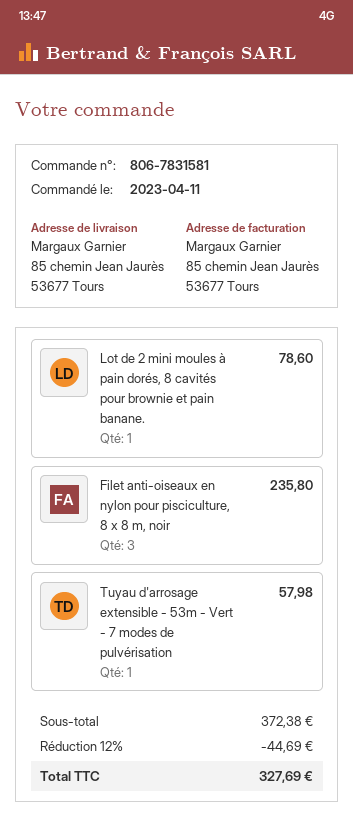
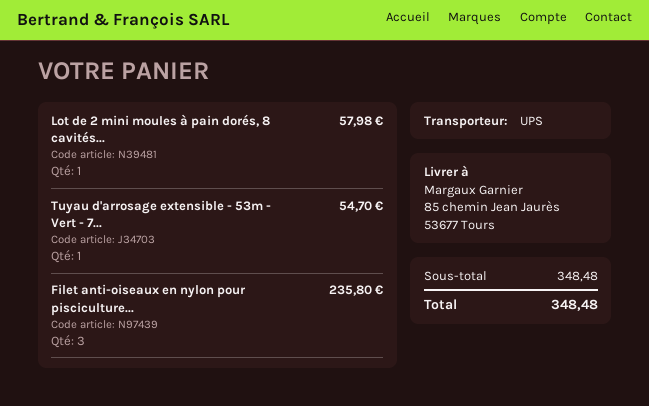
Lot de 2 mini moules à pain dorés, 8 cavités pour brownie et pain banane.: 1 for 78.60 -> 1 for 57.98
Tuyau d'arrosage extensible - 53m - Vert - 7 modes de pulvérisation: 1 for 57.98 -> 1 for 54.70
subtotal: 372.38 -> 348.48
discount: 12% = 44.69 -> none
total: 327.69 -> 348.48

